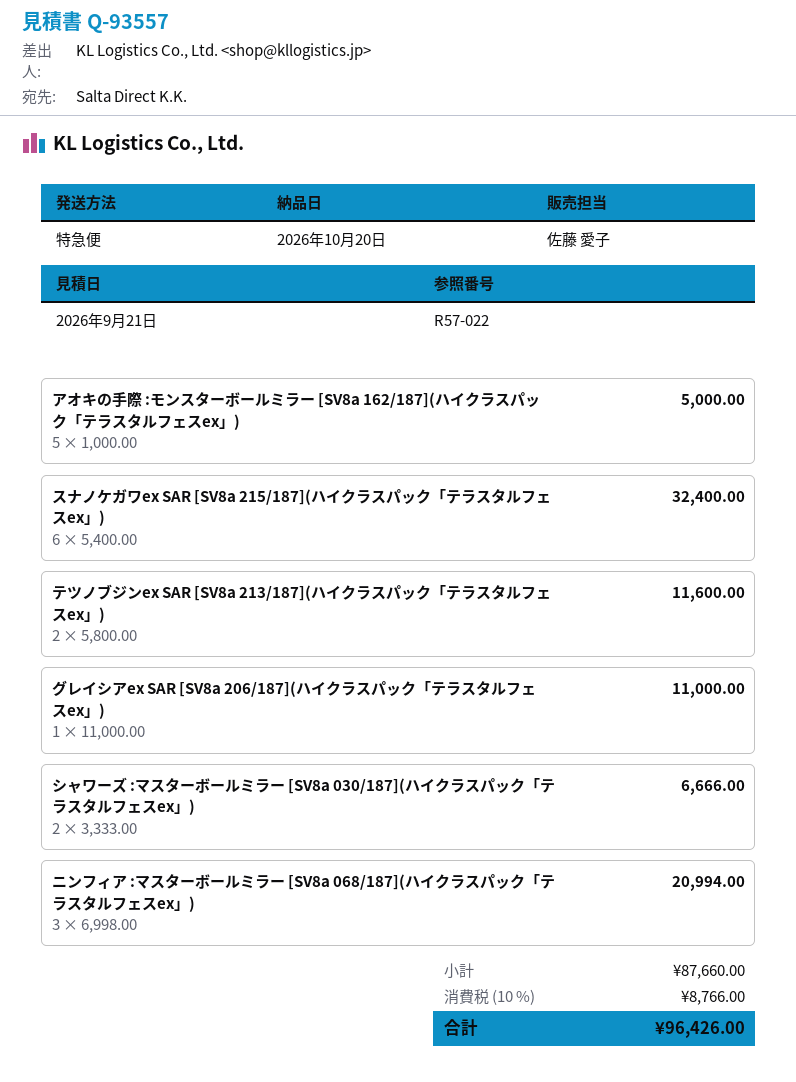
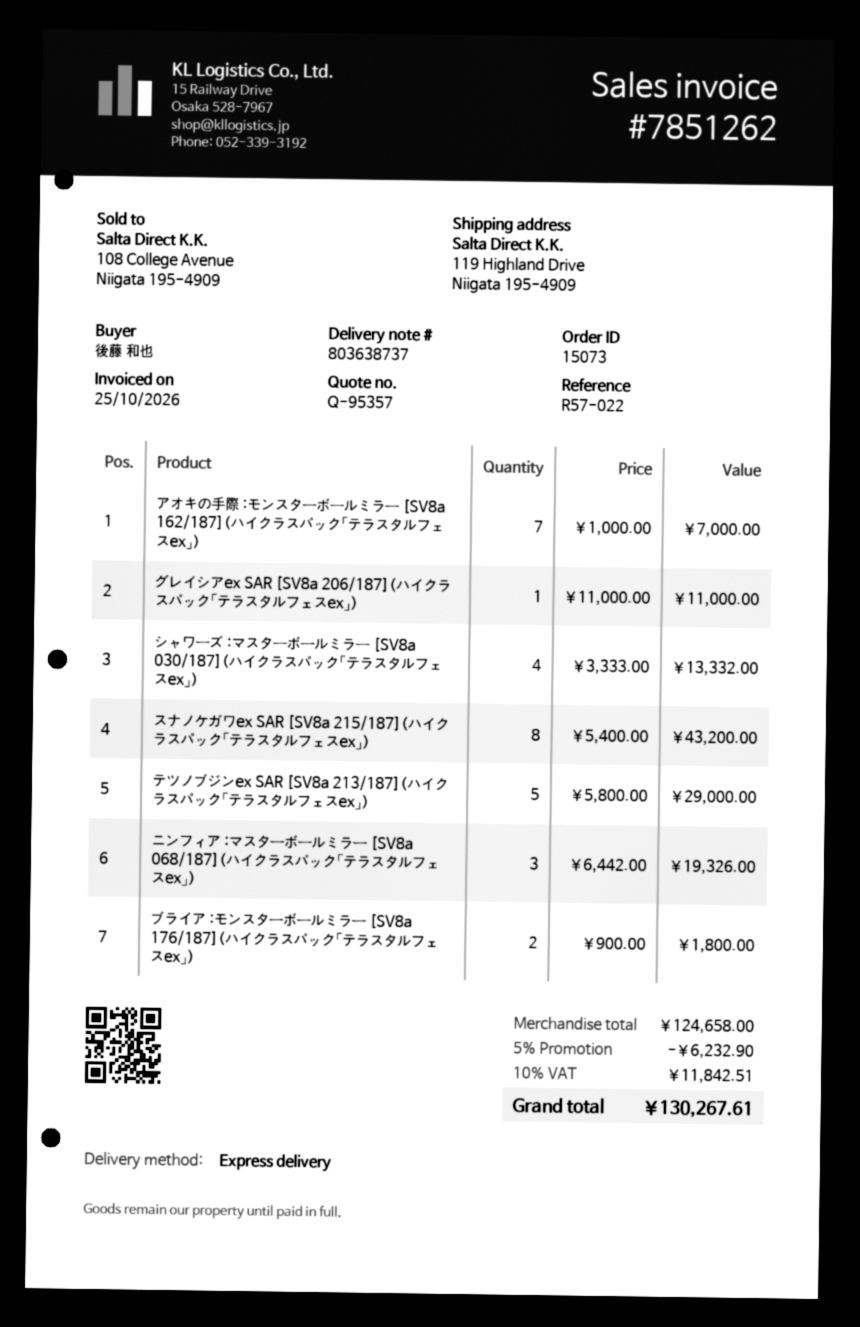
quote number: Q-93557 -> Q-95357
アオキの手際 :モンスターボールミラー [SV8a 162/187](ハイクラスパック「テラスタルフェスex」): 5 x 1000.00 = 5000.00 -> 7 x 1000.00 = 7000.00
スナノケガワex SAR [SV8a 215/187](ハイクラスパック「テラスタルフェスex」): 6 x 5400.00 = 32400.00 -> 8 x 5400.00 = 43200.00
テツノブジンex SAR [SV8a 213/187](ハイクラスパック「テラスタルフェスex」): 2 x 5800.00 = 11600.00 -> 5 x 5800.00 = 29000.00
シャワーズ :マスターボールミラー [SV8a 030/187](ハイクラスパック「テラスタルフェスex」): 2 x 3333.00 = 6666.00 -> 4 x 3333.00 = 13332.00
ニンフィア :マスターボールミラー [SV8a 068/187](ハイクラスパック「テラスタルフェスex」): 3 x 6998.00 = 20994.00 -> 3 x 6442.00 = 19326.00
ブライア :モンスターボールミラー [SV8a 176/187](ハイクラスパック「テラスタルフェスex」): none -> 2 x 900.00 = 1800.00
subtotal: 87660.00 -> 124658.00
discount: none -> 5% = 6232.90
tax: 10% = 8766.00 -> 10% = 11842.51
total: 96426.00 -> 130267.61

